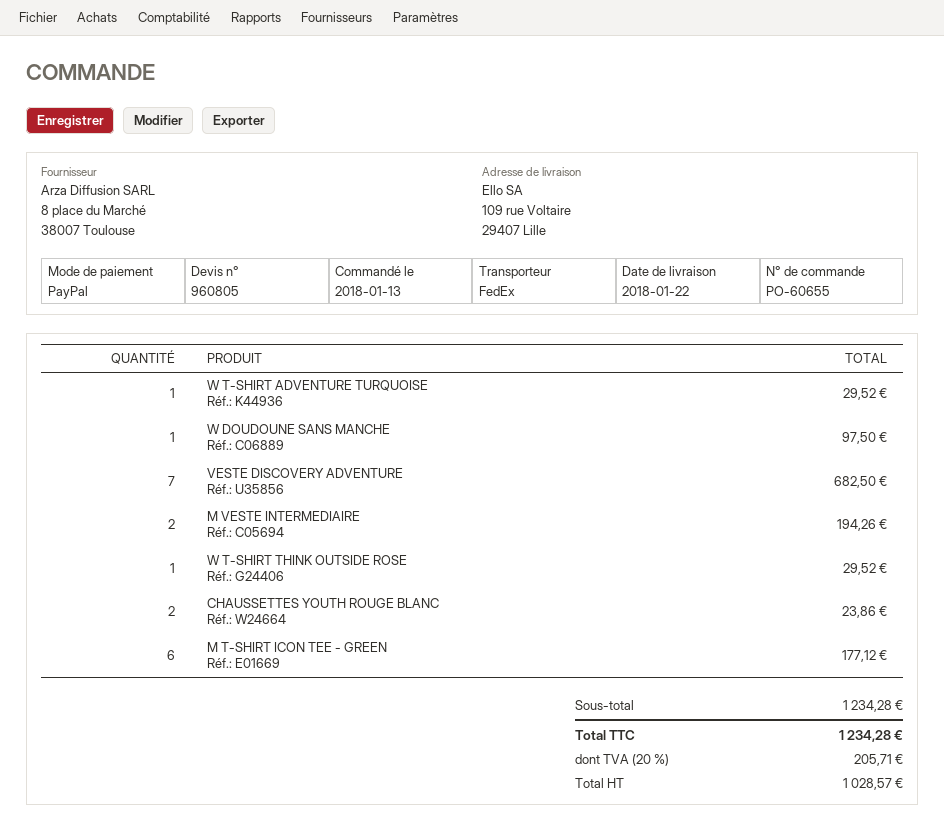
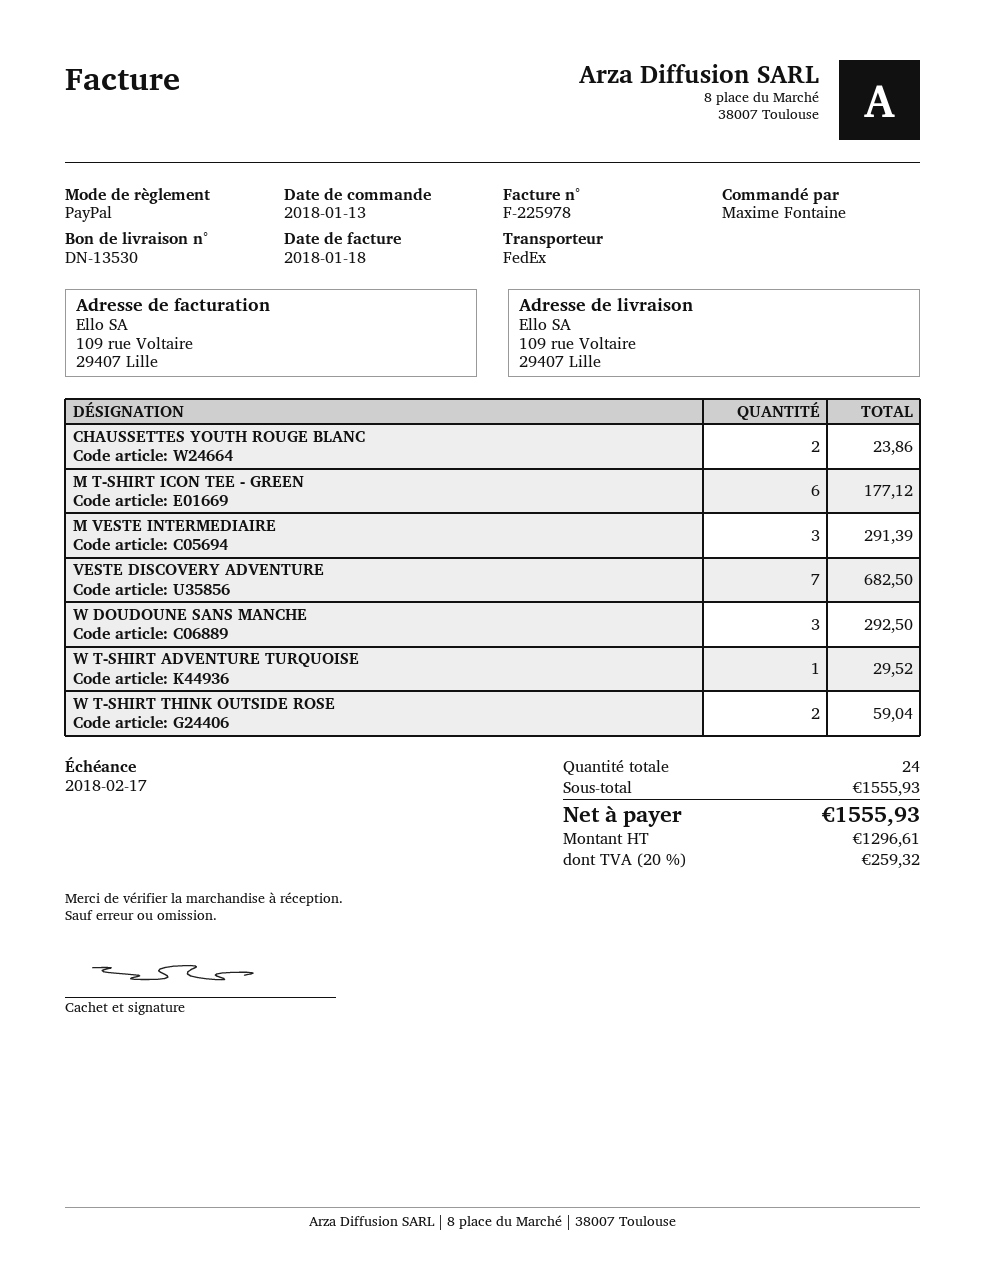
W DOUDOUNE SANS MANCHE: 1 for 97.50 -> 3 for 292.50
M VESTE INTERMEDIAIRE: 2 for 194.26 -> 3 for 291.39
W T-SHIRT THINK OUTSIDE ROSE: 1 for 29.52 -> 2 for 59.04
subtotal: 1234.28 -> 1555.93
net: 1028.57 -> 1296.61
tax: 20% = 205.71 -> 20% = 259.32
total: 1234.28 -> 1555.93

